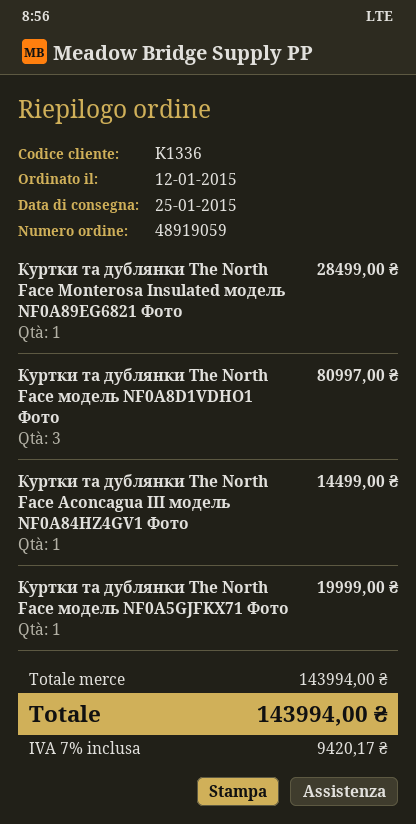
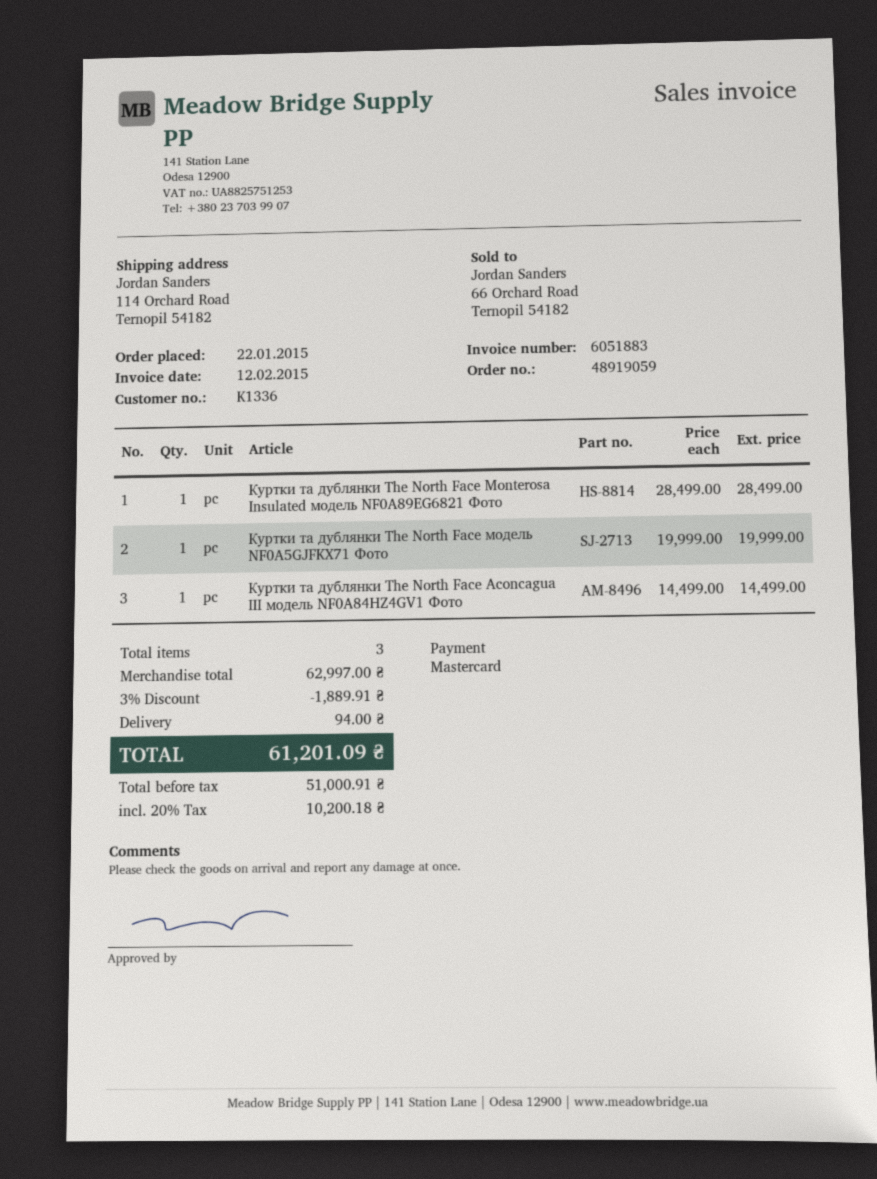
order date: 2015-01-12 -> 2015-01-22
Куртки та дублянки The North Face модель NF0A8D1VDHO1 Фото: 3 for 80997.00 -> none
subtotal: 143994.00 -> 62997.00
discount: none -> 3% = 1889.91
shipping: none -> 94.00
tax: 7% = 9420.17 -> 20% = 10200.18
total: 143994.00 -> 61201.09

